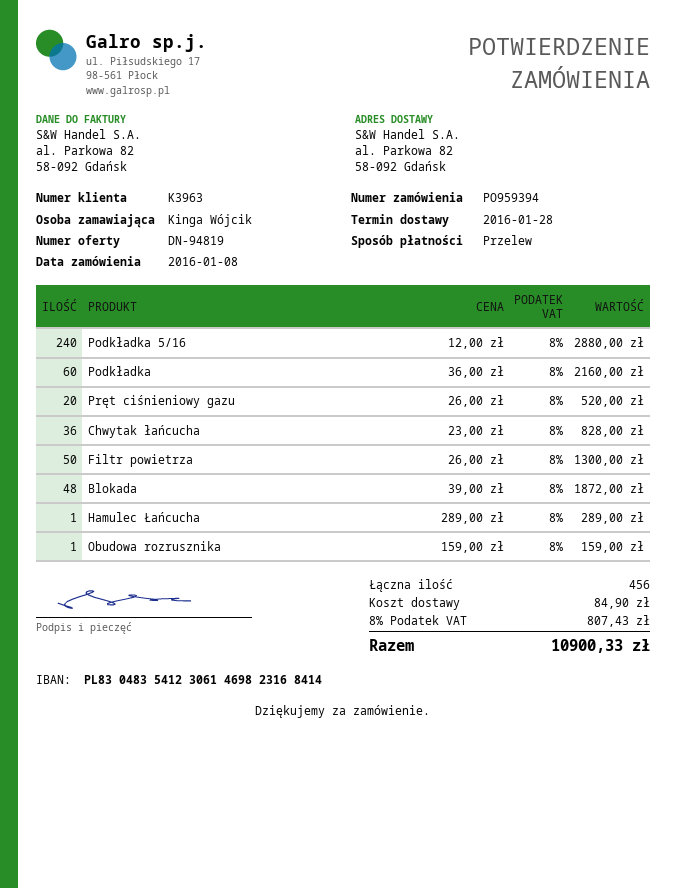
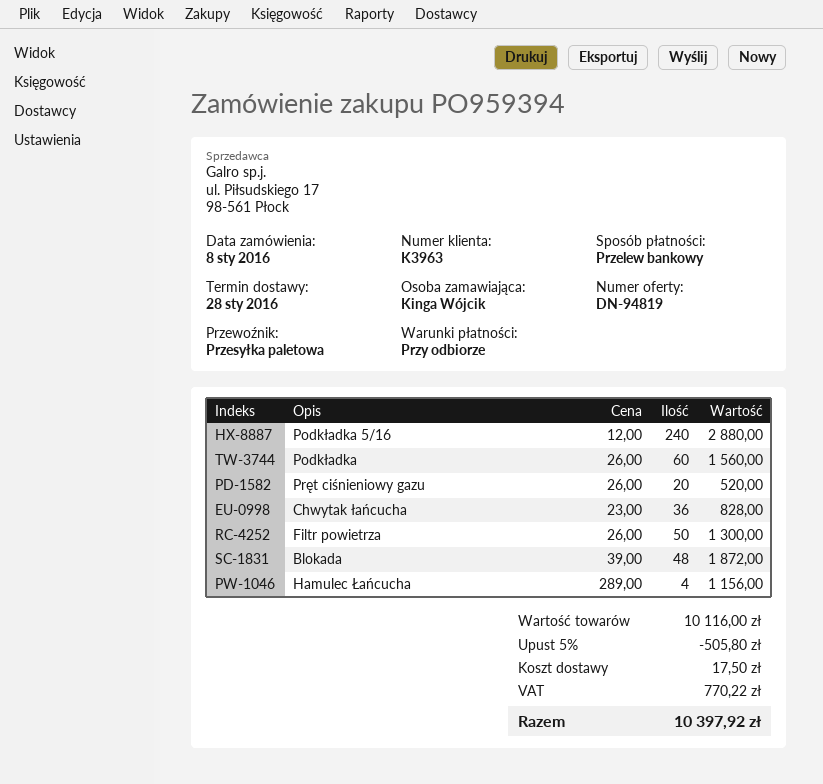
Podkładka: 60 x 36.00 = 2160.00 -> 60 x 26.00 = 1560.00
Hamulec Łańcucha: 1 x 289.00 = 289.00 -> 4 x 289.00 = 1156.00
Obudowa rozrusznika: 1 x 159.00 = 159.00 -> none
discount: none -> 5% = 505.80
shipping: 84.90 -> 17.50
tax: 807.43 -> 770.22
total: 10900.33 -> 10397.92

